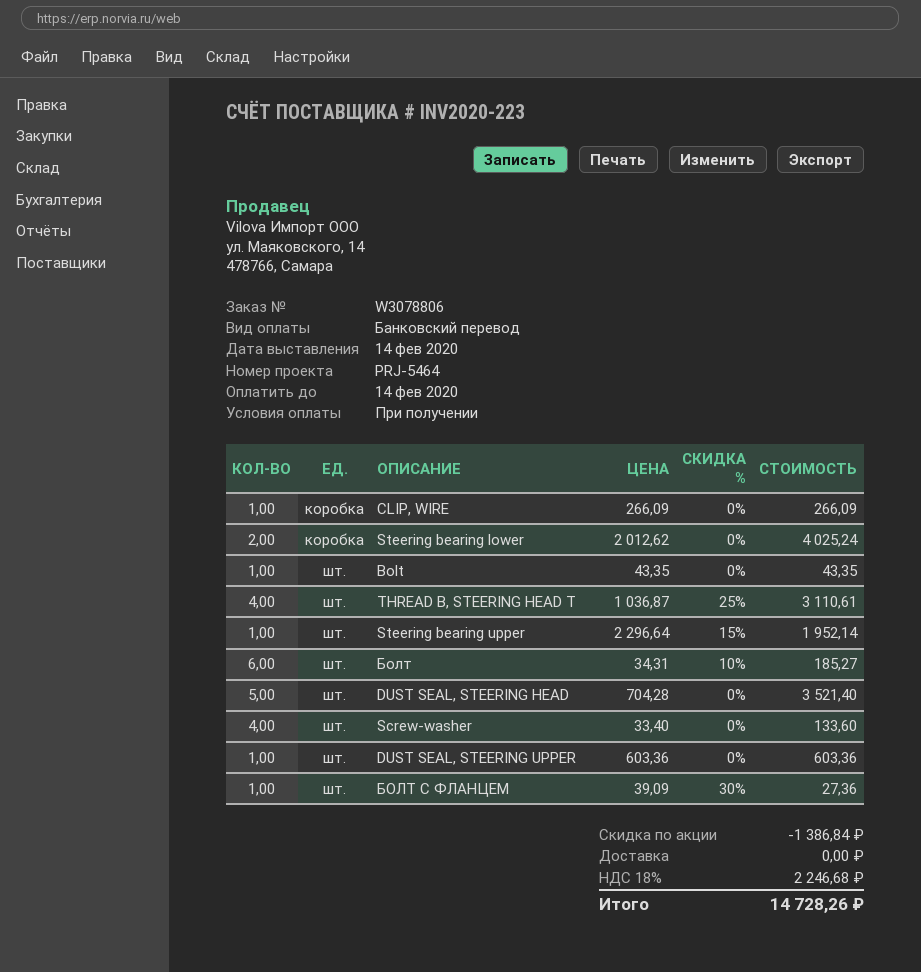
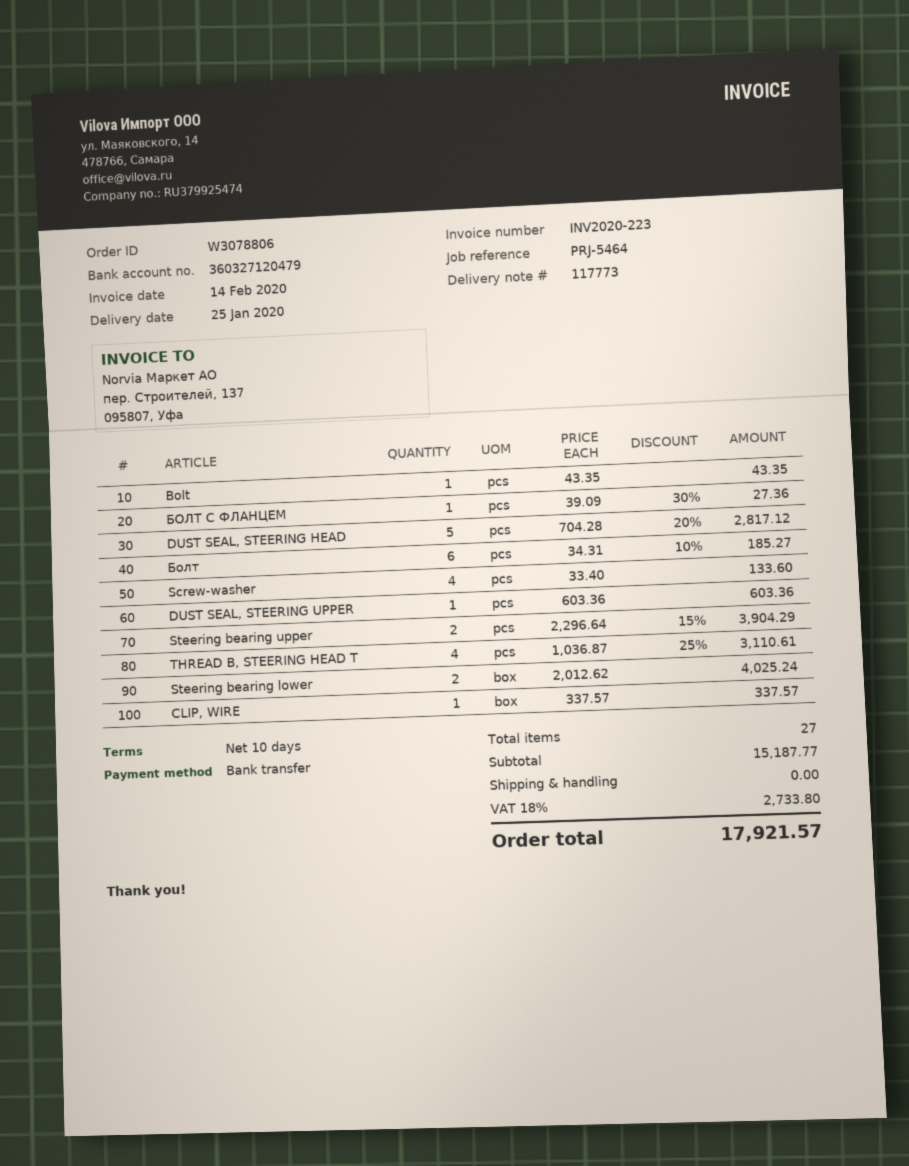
payment terms: on receipt -> 10 days
CLIP, WIRE: 1 x 266.09 = 266.09 -> 1 x 337.57 = 337.57
Steering bearing upper: 1 x 2296.64 - 15% = 1952.14 -> 2 x 2296.64 - 15% = 3904.29
DUST SEAL, STEERING HEAD: 5 x 704.28 = 3521.40 -> 5 x 704.28 - 20% = 2817.12
discount: 1386.84 -> none
tax: 18% = 2246.68 -> 18% = 2733.80
total: 14728.26 -> 17921.57

